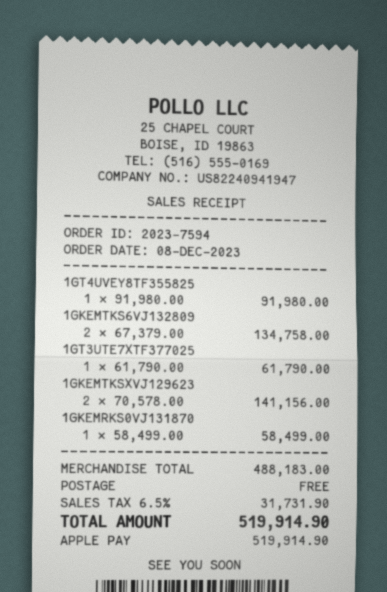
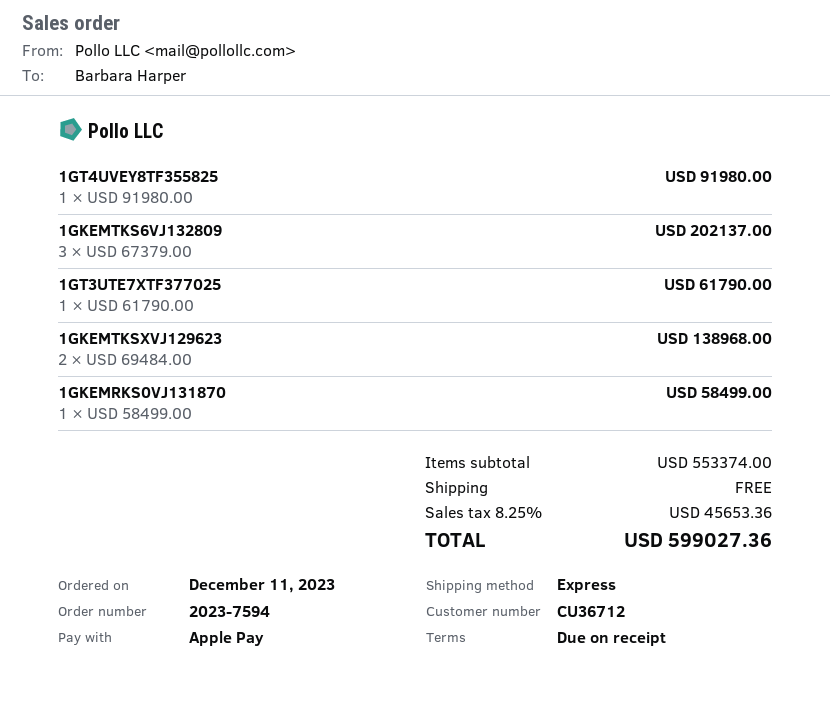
order date: 2023-12-08 -> 2023-12-11
1GKEMTKS6VJ132809: 2 x 67379.00 = 134758.00 -> 3 x 67379.00 = 202137.00
1GKEMTKSXVJ129623: 2 x 70578.00 = 141156.00 -> 2 x 69484.00 = 138968.00
subtotal: 488183.00 -> 553374.00
tax: 6.5% = 31731.90 -> 8.25% = 45653.36
total: 519914.90 -> 599027.36

